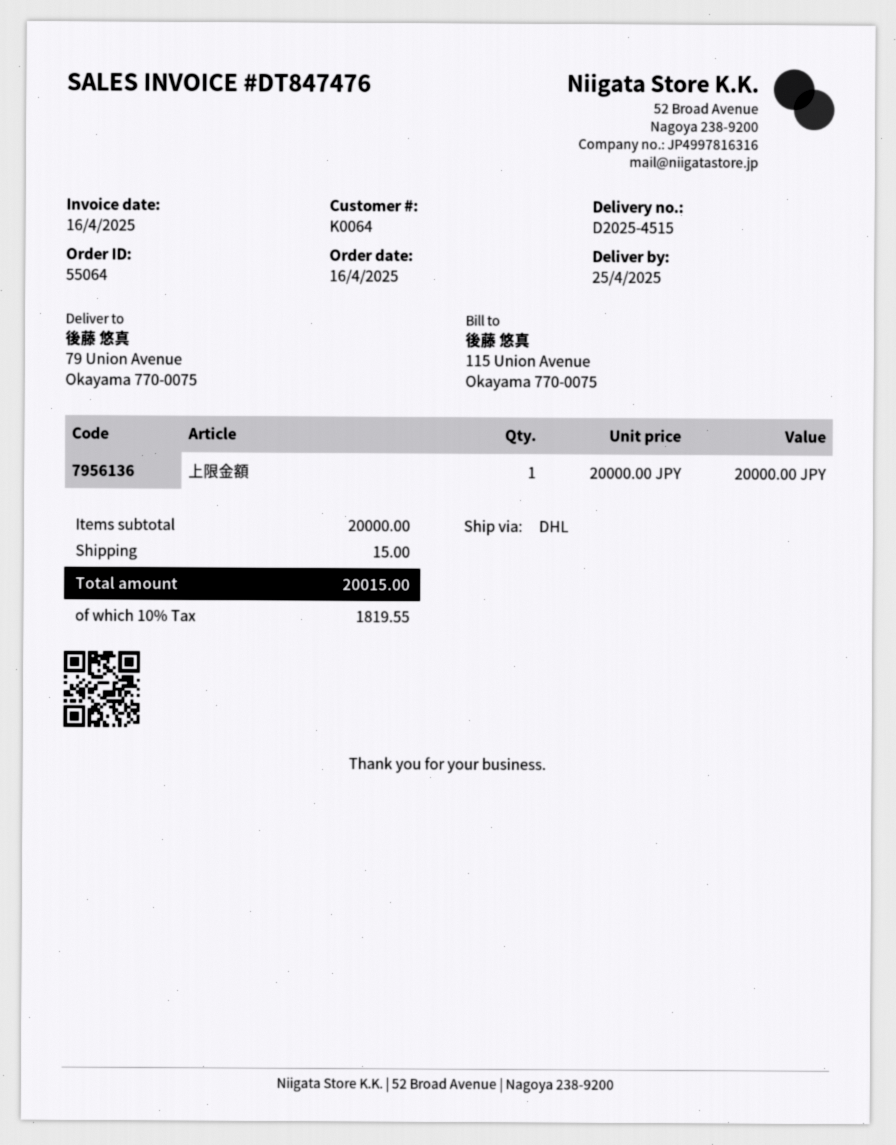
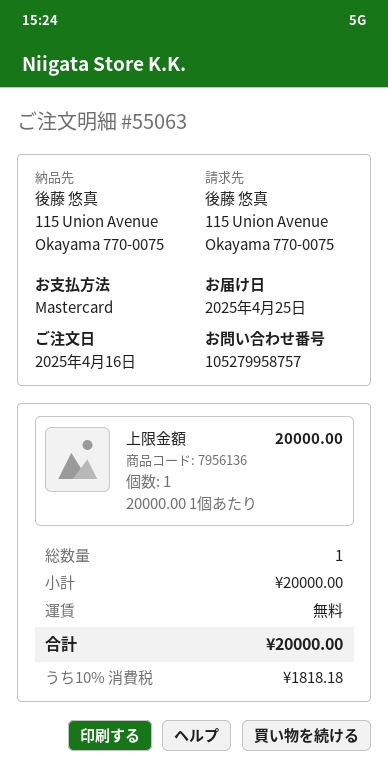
order number: 55064 -> 55063
ship to: 79 Union Avenue, Okayama 770-0075 -> 115 Union Avenue, Okayama 770-0075
shipping: 15.00 -> 0.00
tax: 10% = 1819.55 -> 10% = 1818.18
total: 20015.00 -> 20000.00

